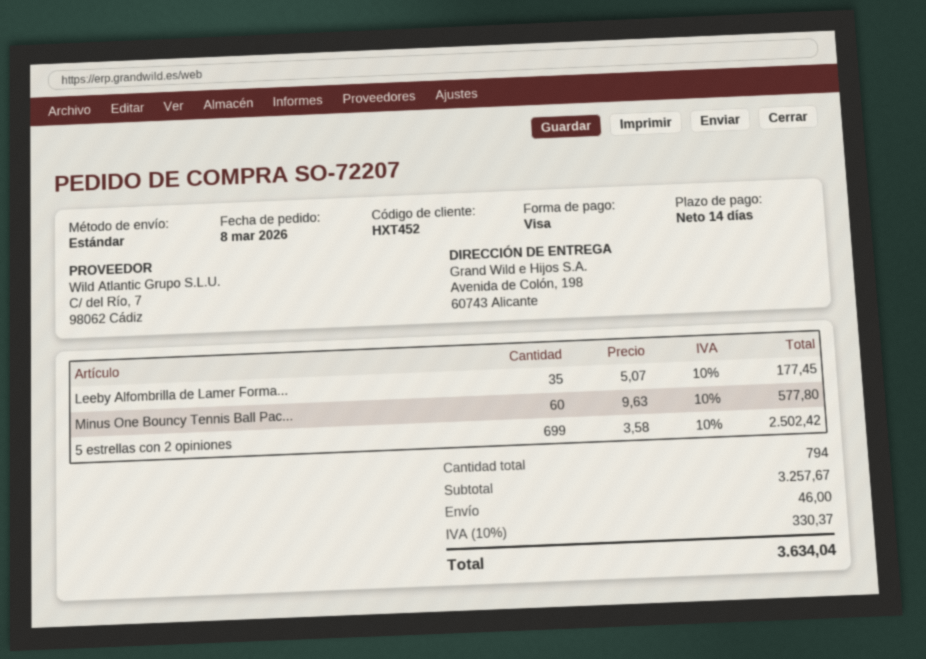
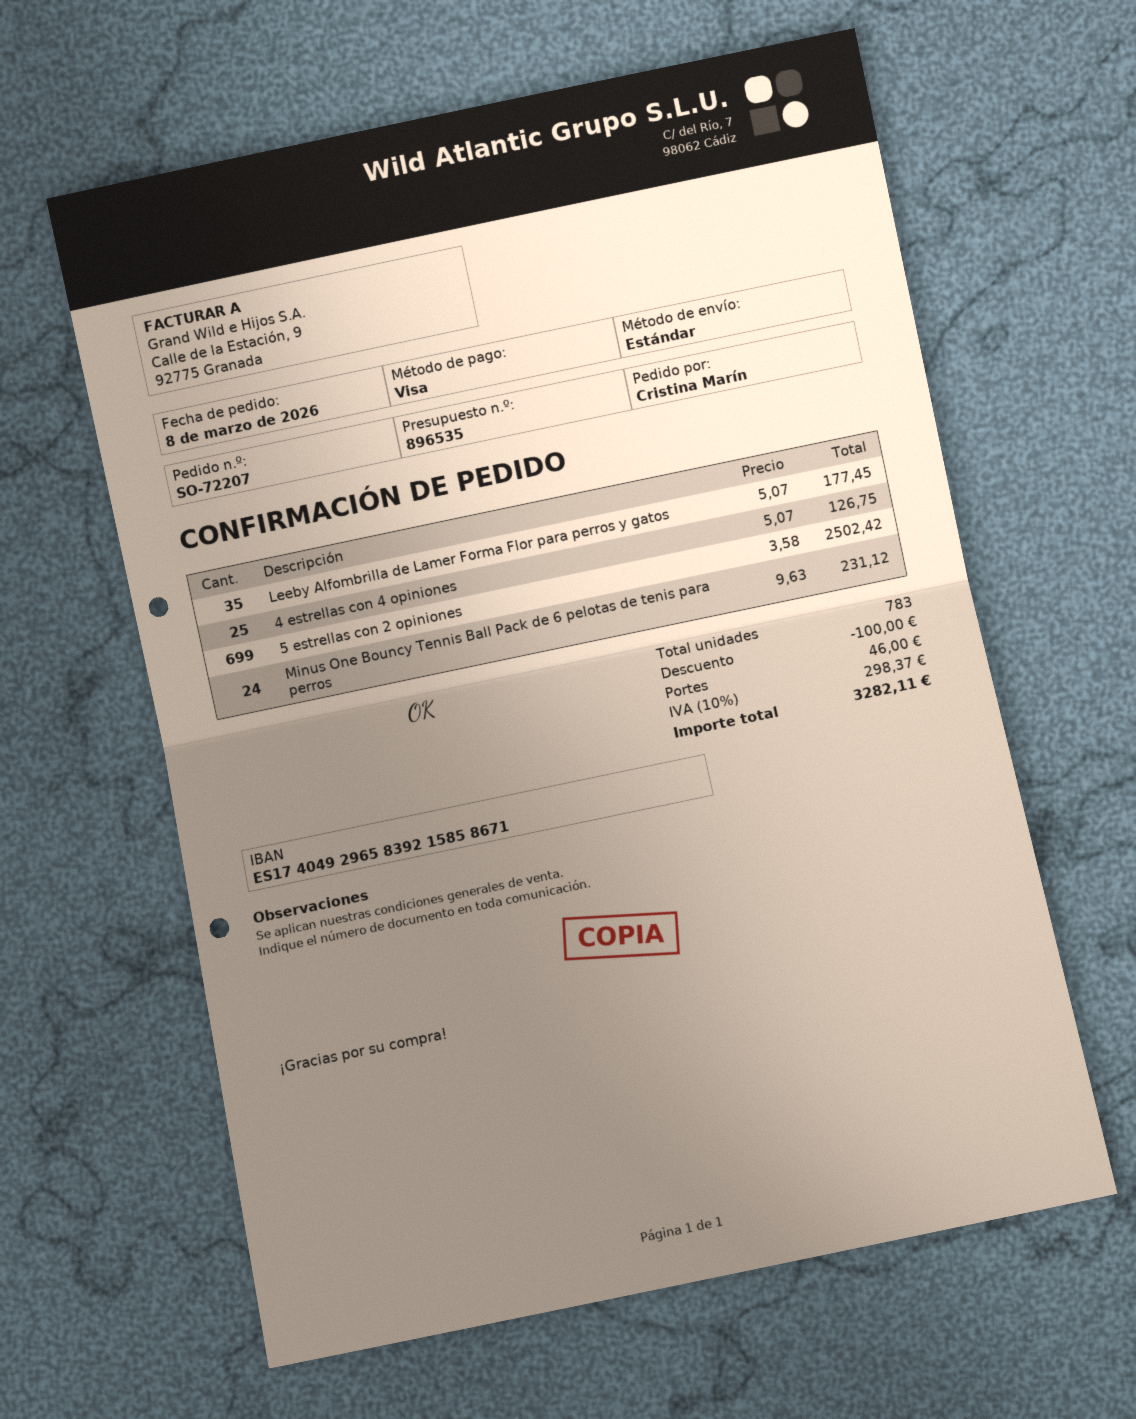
Minus One Bouncy Tennis Ball Pac...: 60 x 9.63 = 577.80 -> 24 x 9.63 = 231.12
4 estrellas con 4 opiniones: none -> 25 x 5.07 = 126.75
total quantity: 794 -> 783
discount: none -> 100.00
tax: 10% = 330.37 -> 10% = 298.37
total: 3634.04 -> 3282.11

